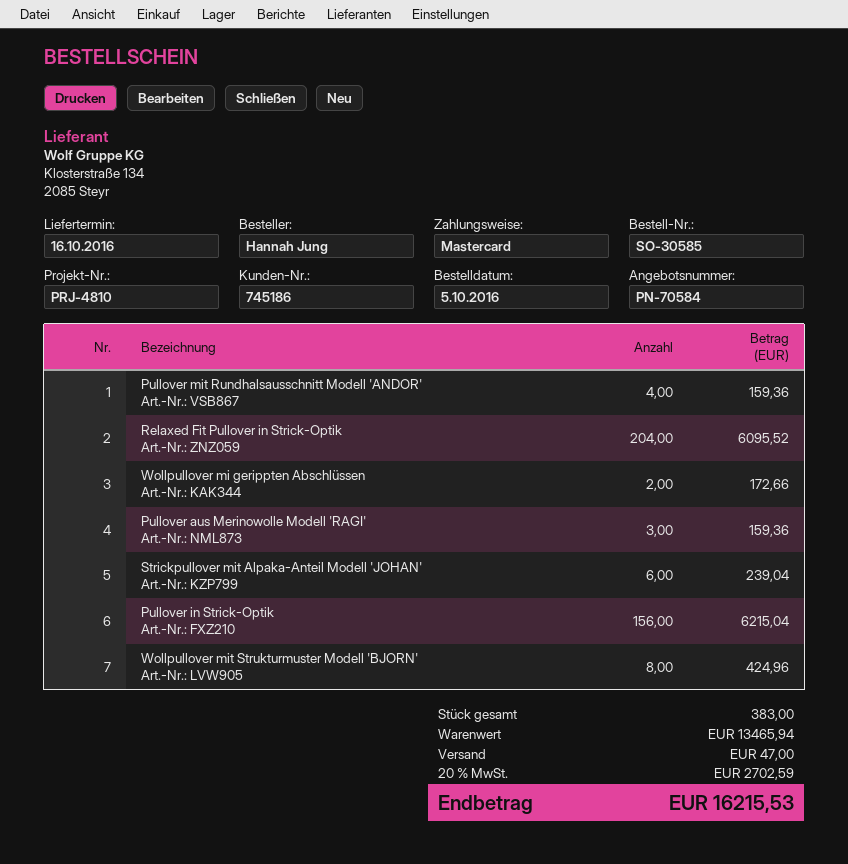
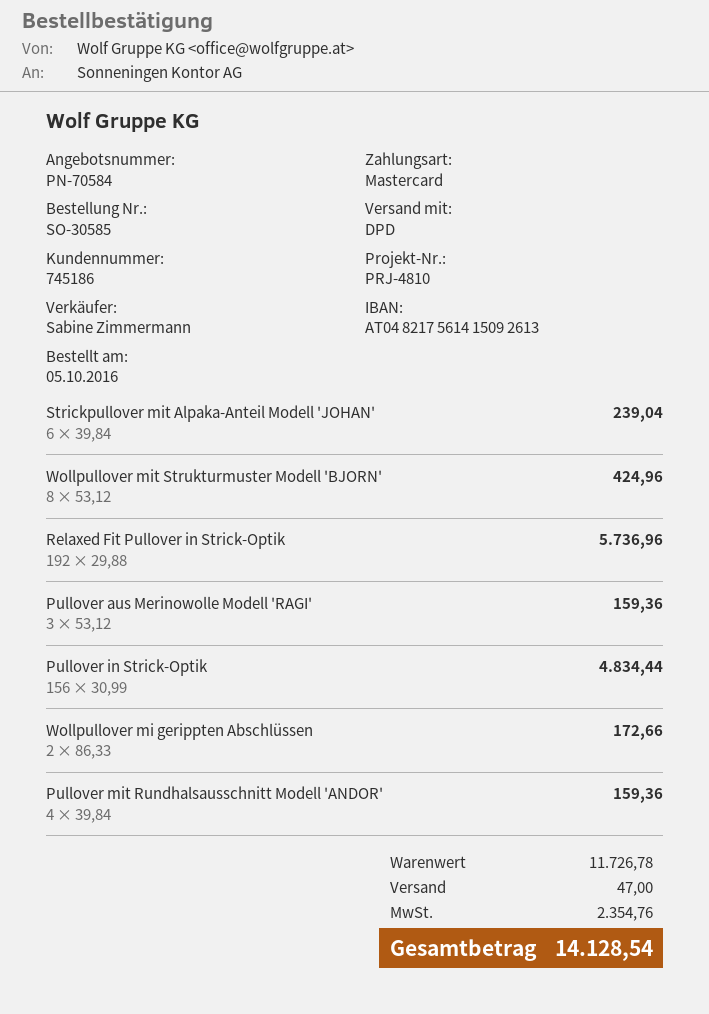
Relaxed Fit Pullover in Strick-Optik: 204 for 6095.52 -> 192 for 5736.96
Pullover in Strick-Optik: 156 for 6215.04 -> 156 for 4834.44
subtotal: 13465.94 -> 11726.78
tax: 2702.59 -> 2354.76
total: 16215.53 -> 14128.54

